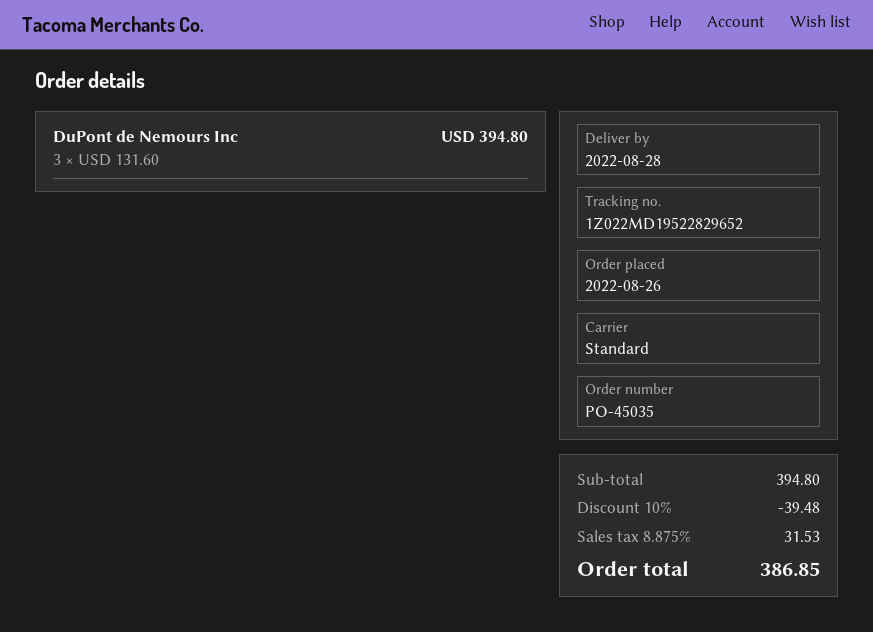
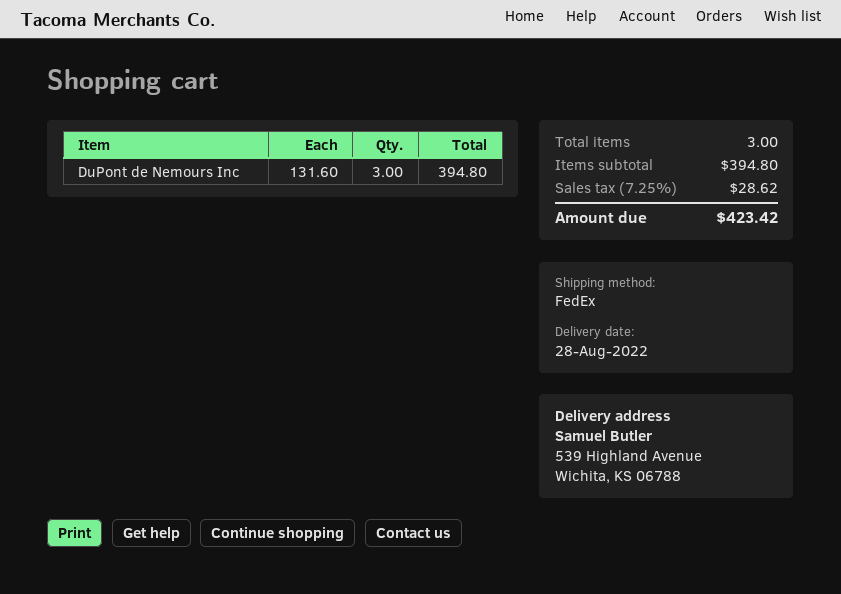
shipping method: standard -> FedEx
discount: 10% = 39.48 -> none
tax: 8.875% = 31.53 -> 7.25% = 28.62
total: 386.85 -> 423.42

